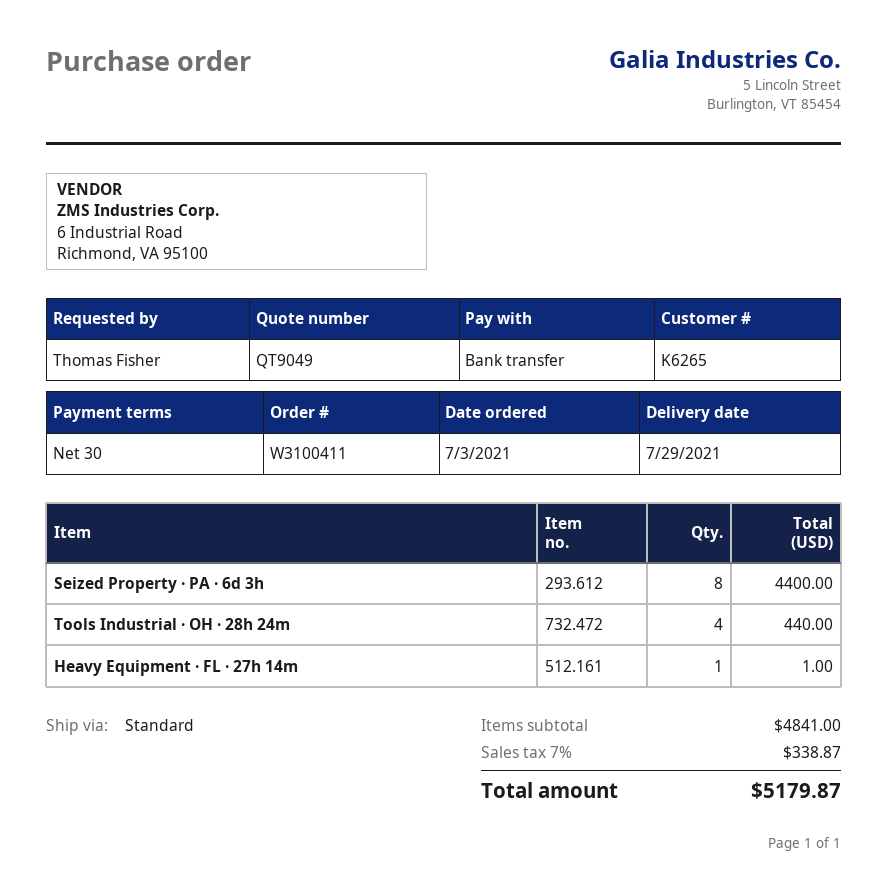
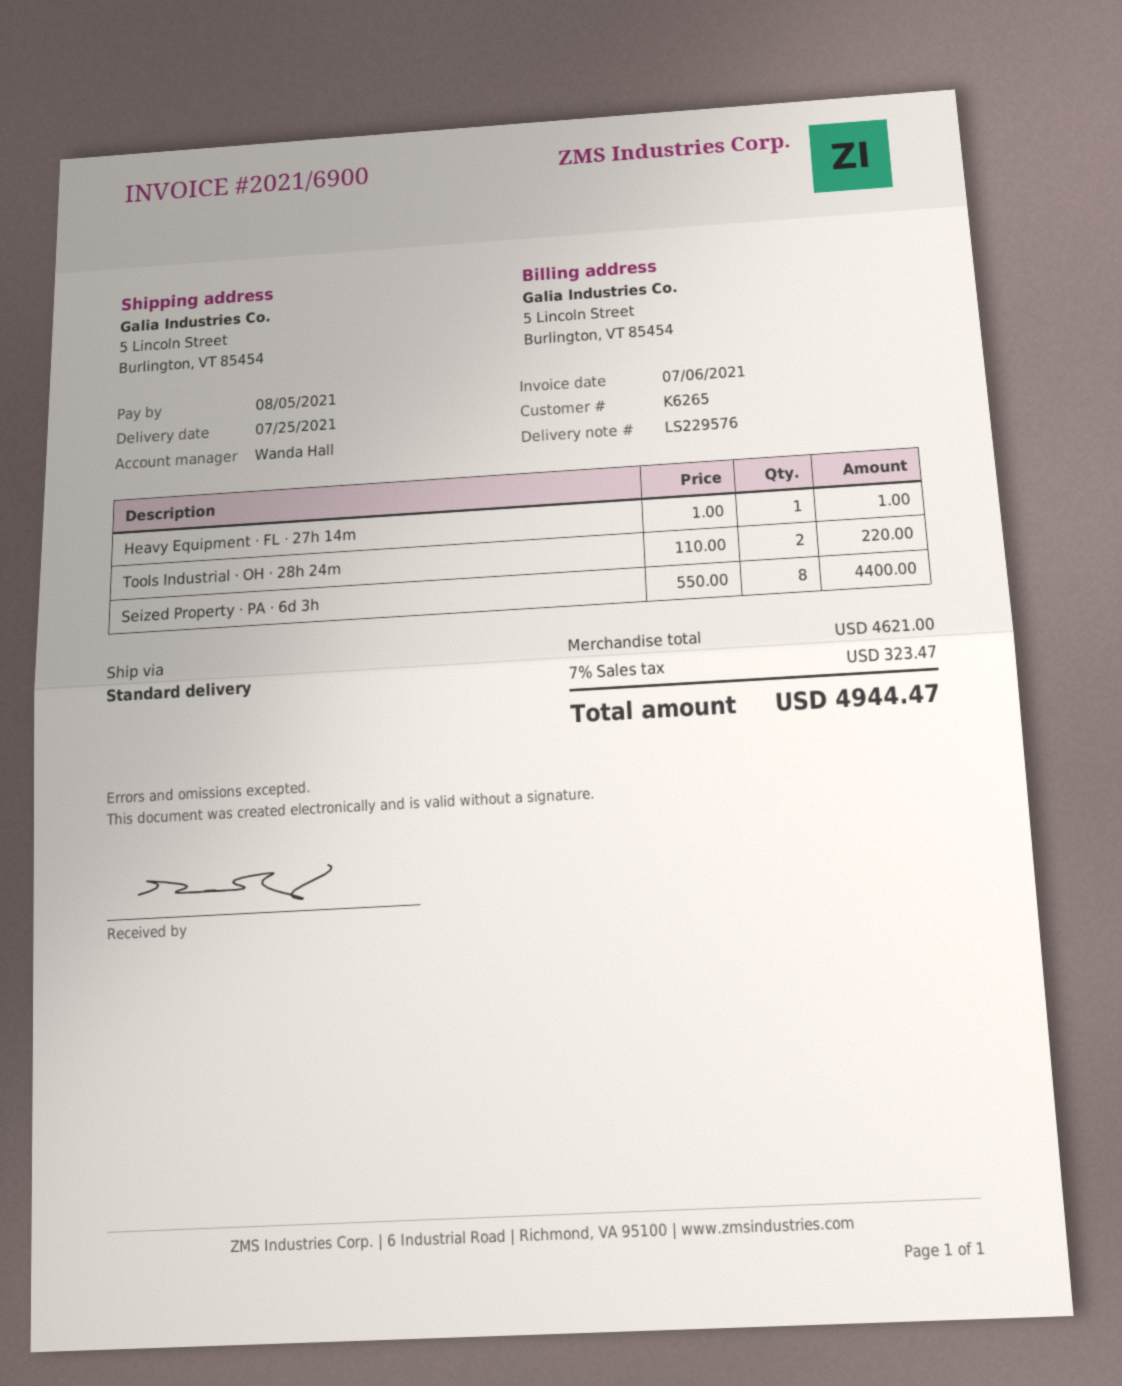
delivery date: 2021-07-29 -> 2021-07-25
Tools Industrial · OH · 28h 24m: 4 for 440.00 -> 2 for 220.00
subtotal: 4841.00 -> 4621.00
tax: 7% = 338.87 -> 7% = 323.47
total: 5179.87 -> 4944.47

